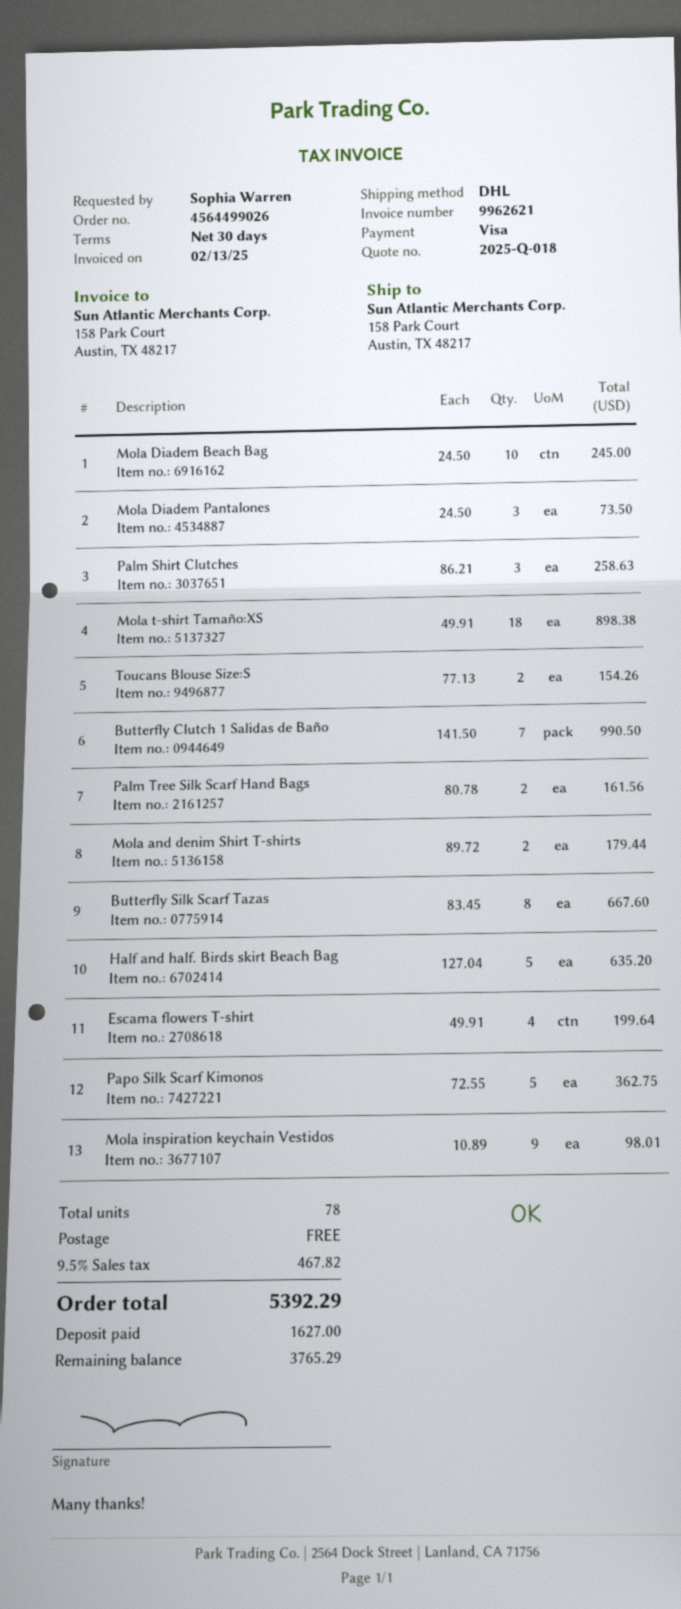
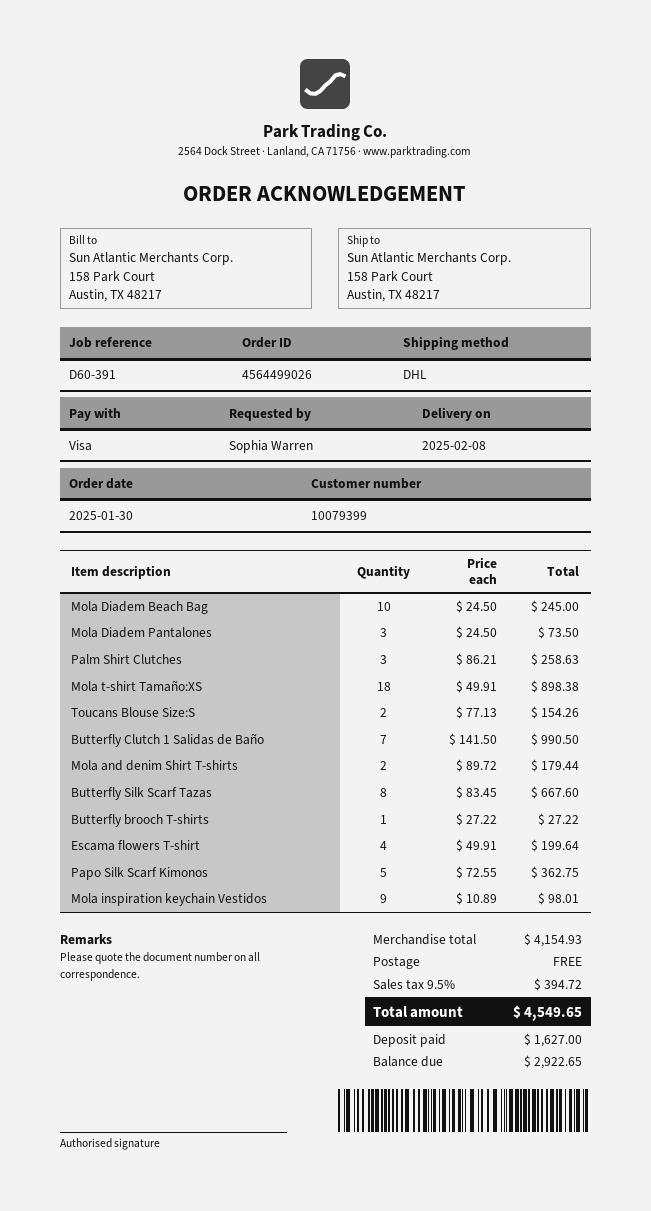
Palm Tree Silk Scarf Hand Bags: 2 x 80.78 = 161.56 -> none
Half and half. Birds skirt Beach Bag: 5 x 127.04 = 635.20 -> none
Butterfly brooch T-shirts: none -> 1 x 27.22 = 27.22
tax: 9.5% = 467.82 -> 9.5% = 394.72
total: 5392.29 -> 4549.65
balance: 3765.29 -> 2922.65

